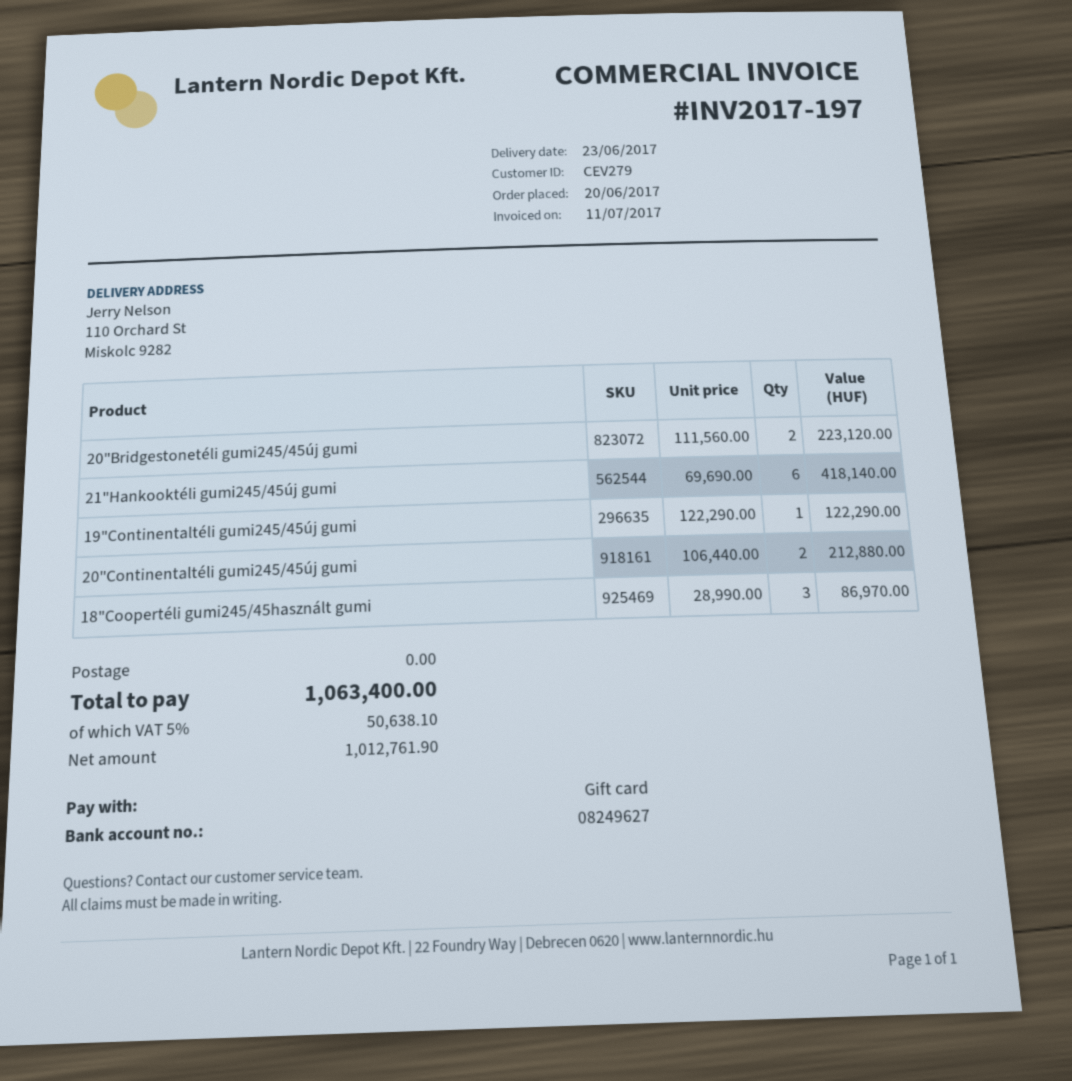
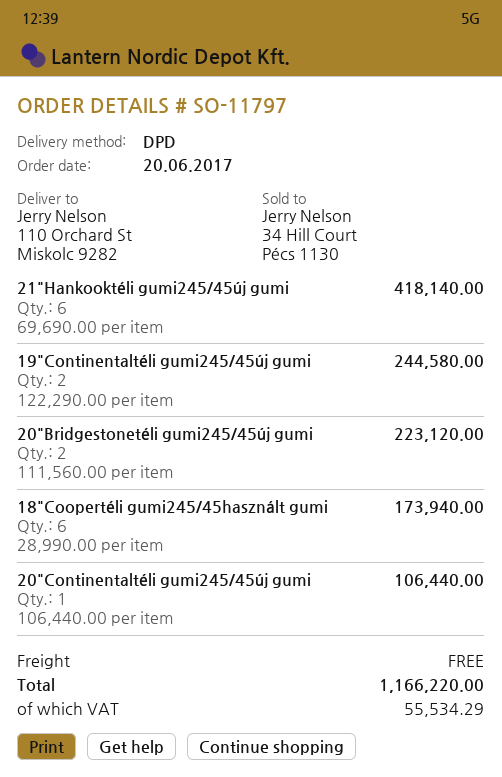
19"Continentaltéli gumi245/45új gumi: 1 x 122290.00 = 122290.00 -> 2 x 122290.00 = 244580.00
20"Continentaltéli gumi245/45új gumi: 2 x 106440.00 = 212880.00 -> 1 x 106440.00 = 106440.00
18"Coopertéli gumi245/45használt gumi: 3 x 28990.00 = 86970.00 -> 6 x 28990.00 = 173940.00
tax: 50638.10 -> 55534.29
total: 1063400.00 -> 1166220.00

